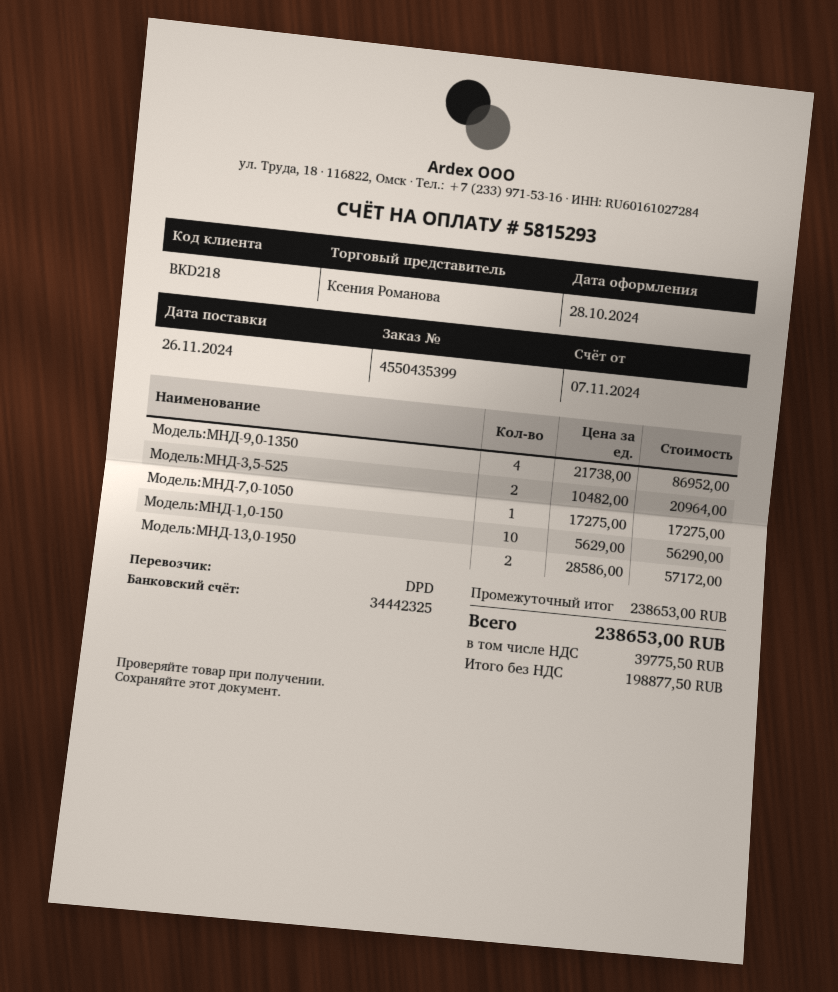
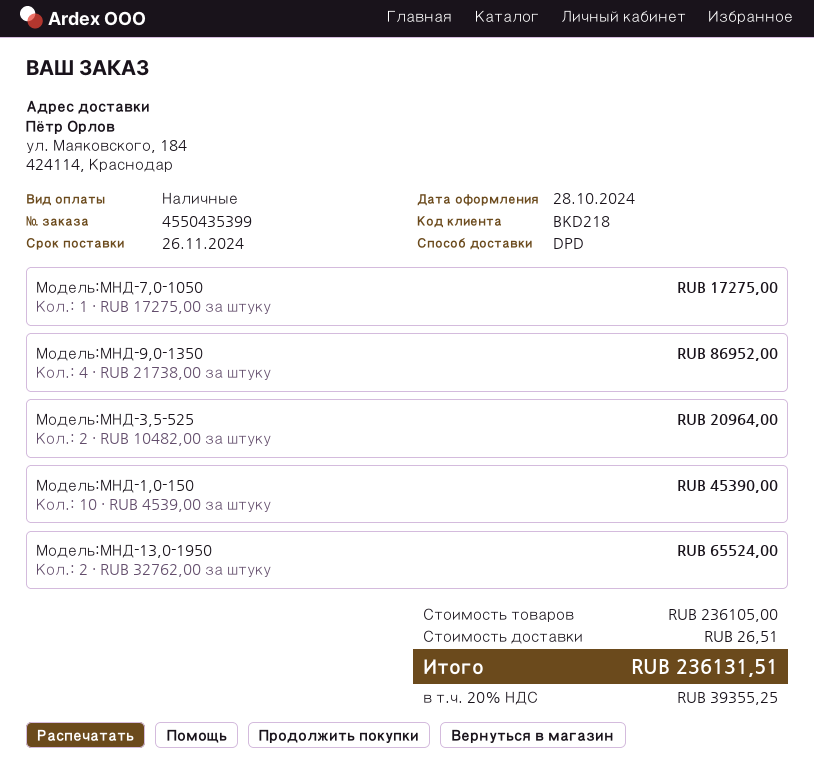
Модель:МНД-1,0-150: 10 x 5629.00 = 56290.00 -> 10 x 4539.00 = 45390.00
Модель:МНД-13,0-1950: 2 x 28586.00 = 57172.00 -> 2 x 32762.00 = 65524.00
subtotal: 238653.00 -> 236105.00
shipping: none -> 26.51
tax: 39775.50 -> 39355.25
total: 238653.00 -> 236131.51

